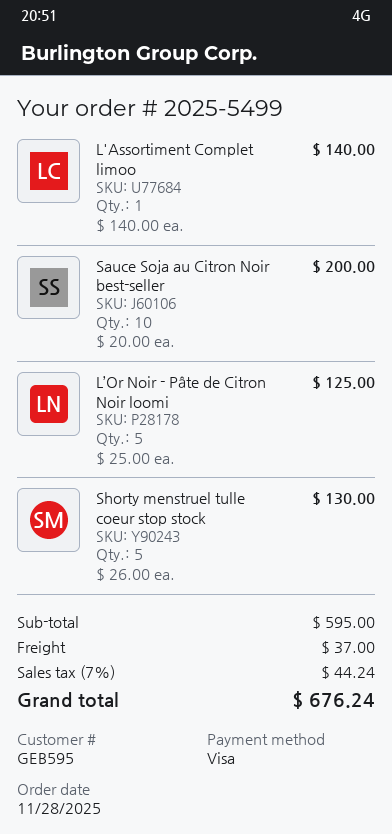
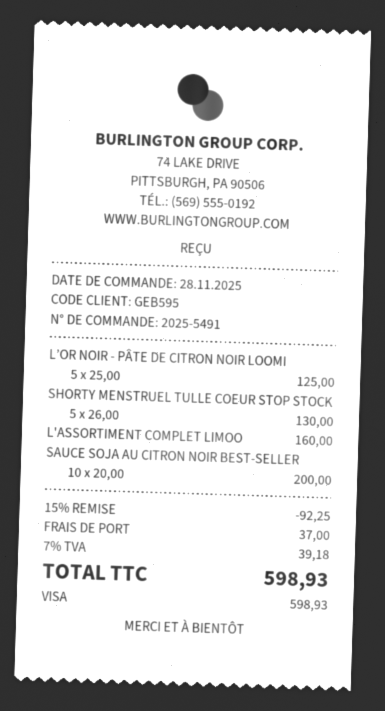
order number: 2025-5499 -> 2025-5491
L'Assortiment Complet limoo: 1 x 140.00 = 140.00 -> 1 x 160.00 = 160.00
discount: none -> 15% = 92.25
tax: 7% = 44.24 -> 7% = 39.18
total: 676.24 -> 598.93

